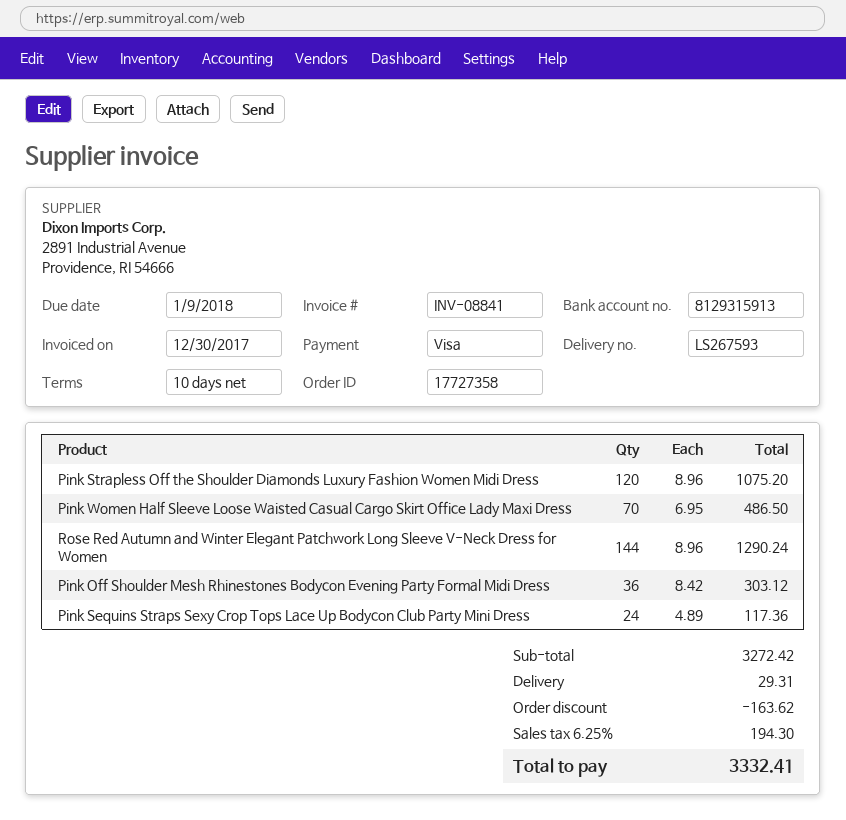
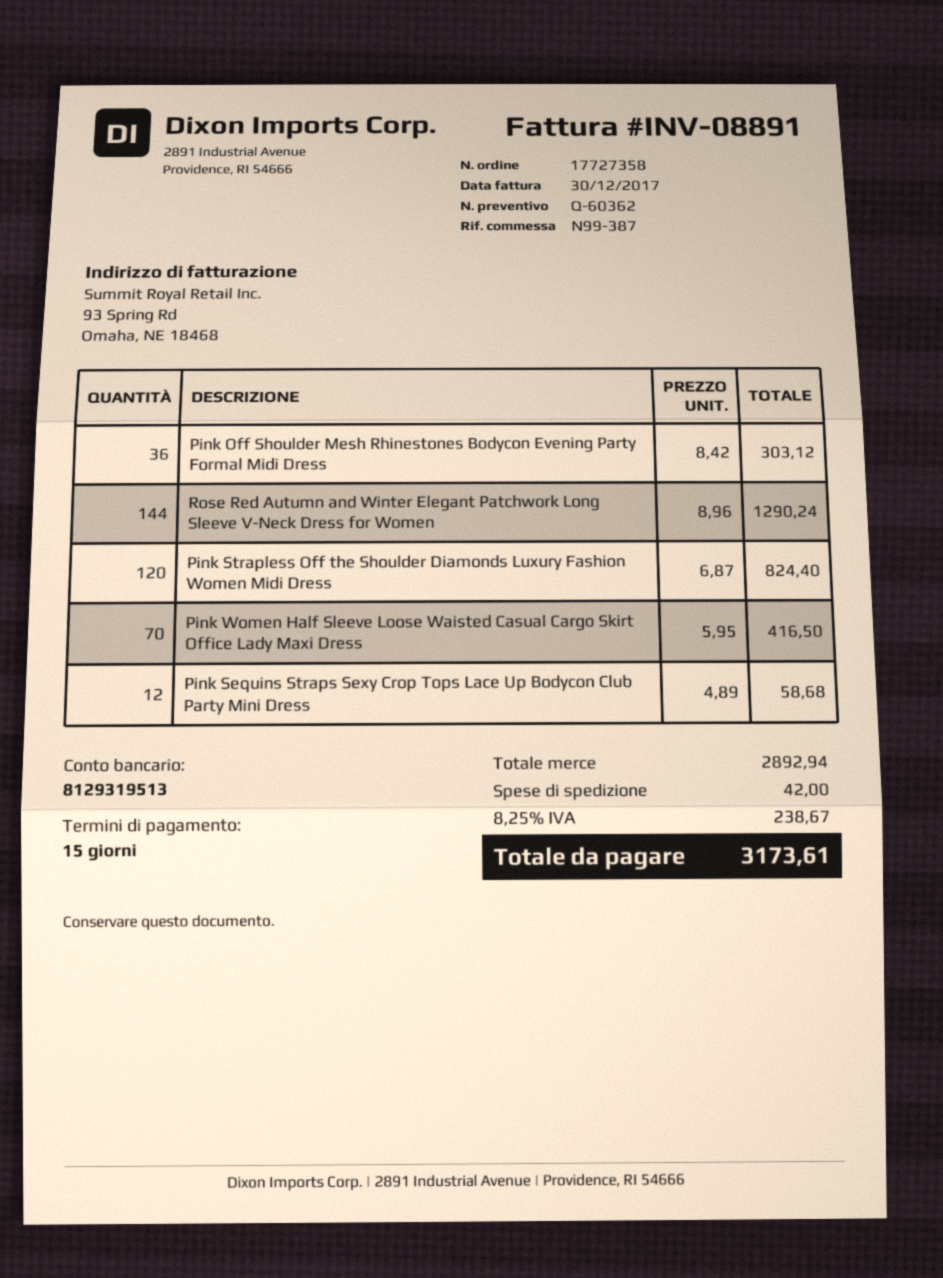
invoice number: INV-08841 -> INV-08891
payment terms: 10 days -> 15 days
bank account: 8129315913 -> 8129319513
Pink Strapless Off the Shoulder Diamonds Luxury Fashion Women Midi Dress: 120 x 8.96 = 1075.20 -> 120 x 6.87 = 824.40
Pink Women Half Sleeve Loose Waisted Casual Cargo Skirt Office Lady Maxi Dress: 70 x 6.95 = 486.50 -> 70 x 5.95 = 416.50
Pink Sequins Straps Sexy Crop Tops Lace Up Bodycon Club Party Mini Dress: 24 x 4.89 = 117.36 -> 12 x 4.89 = 58.68
subtotal: 3272.42 -> 2892.94
discount: 163.62 -> none
shipping: 29.31 -> 42.00
tax: 6.25% = 194.30 -> 8.25% = 238.67
total: 3332.41 -> 3173.61

